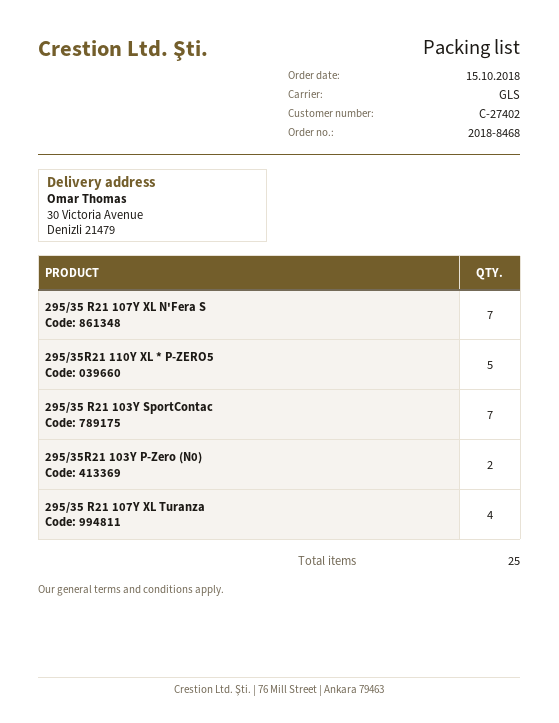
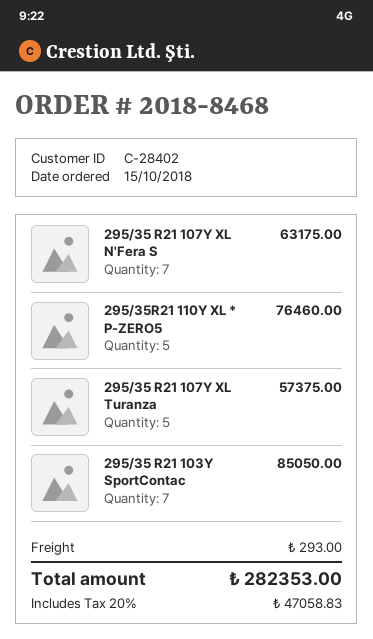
customer number: C-27402 -> C-28402
295/35R21 103Y P-Zero (N0): 2 -> none
295/35 R21 107Y XL Turanza: 4 -> 5

